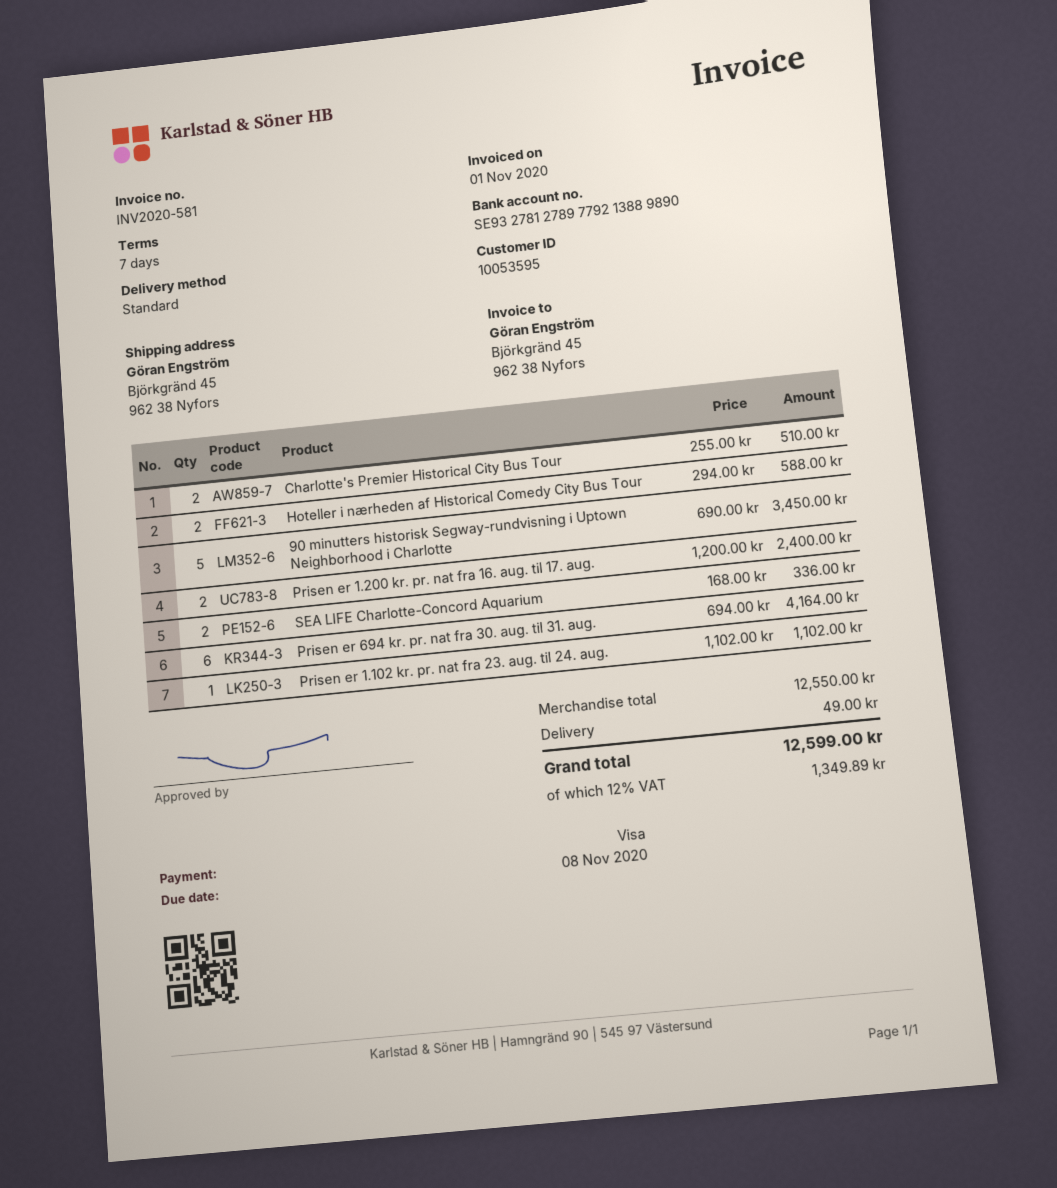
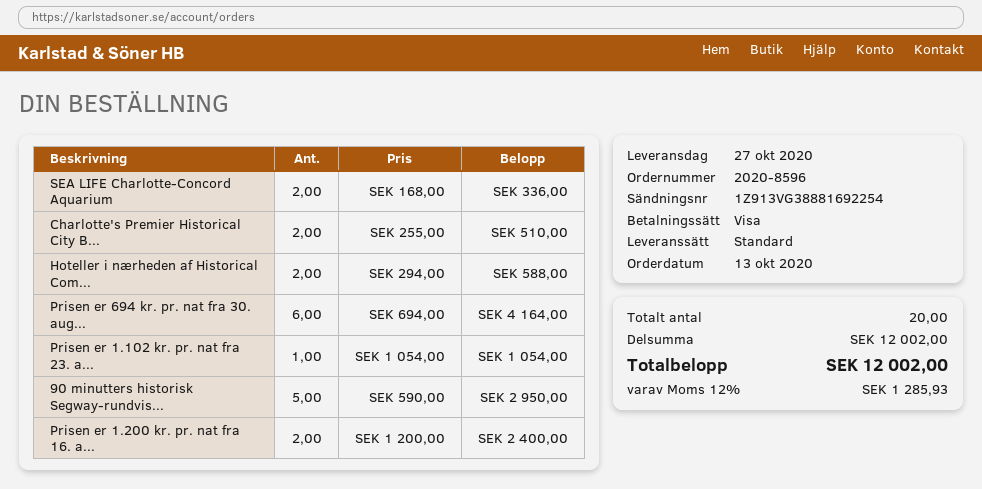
90 minutters historisk Segway-rundvisning i Uptown Neighborhood i Charlotte: 5 x 690.00 = 3450.00 -> 5 x 590.00 = 2950.00
Prisen er 1.102 kr. pr. nat fra 23. aug. til 24. aug.: 1 x 1102.00 = 1102.00 -> 1 x 1054.00 = 1054.00
subtotal: 12550.00 -> 12002.00
shipping: 49.00 -> none
tax: 12% = 1349.89 -> 12% = 1285.93
total: 12599.00 -> 12002.00

